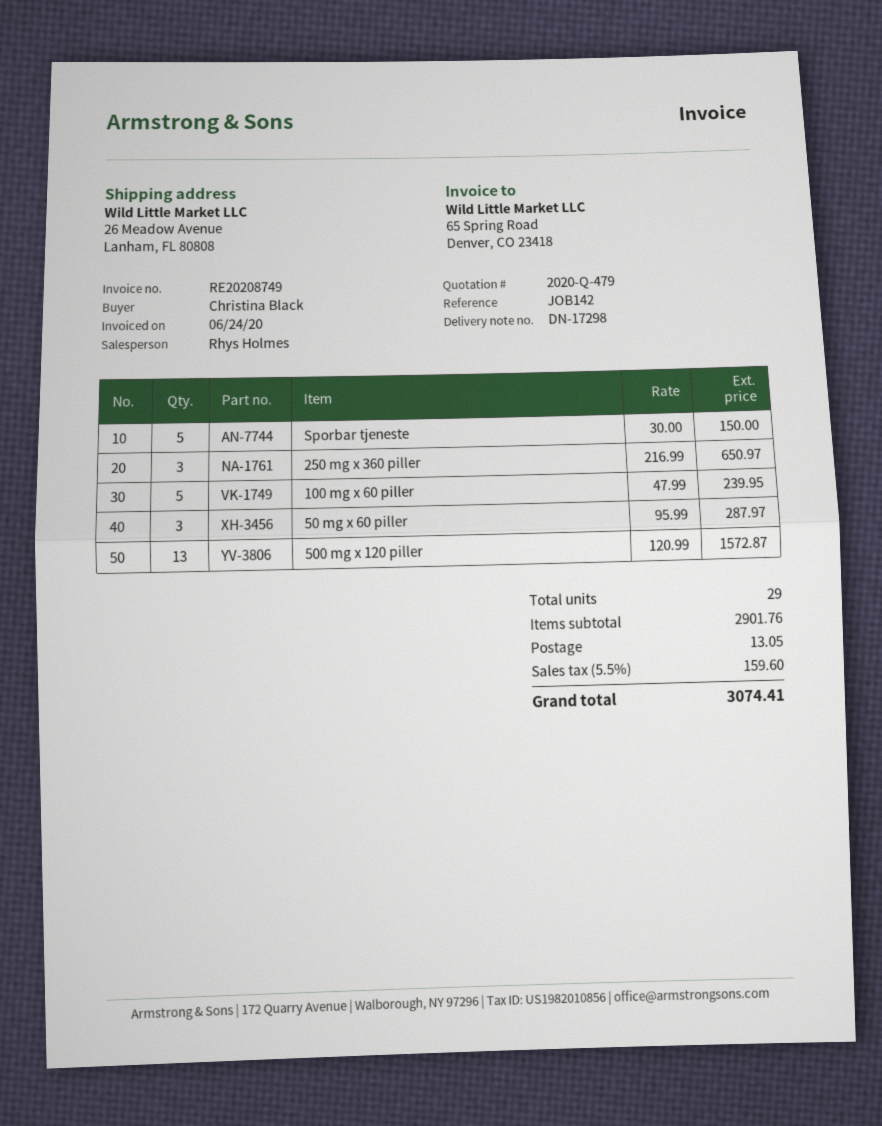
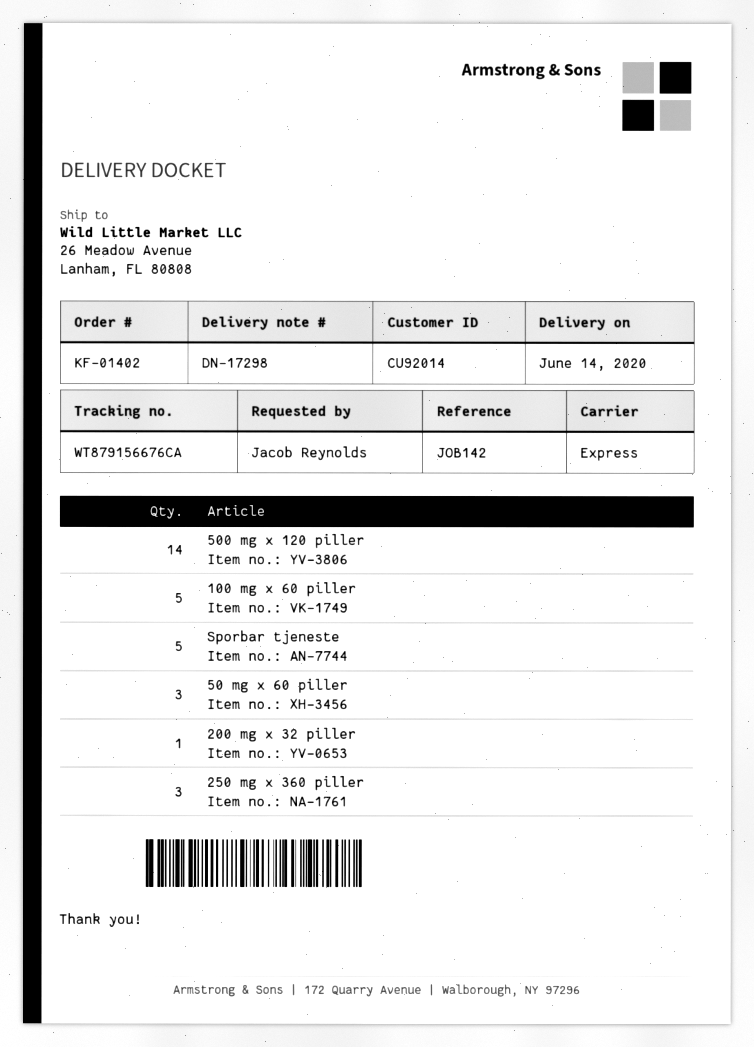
ordered by: Christina Black -> Jacob Reynolds
500 mg x 120 piller: 13 -> 14
200 mg x 32 piller: none -> 1

